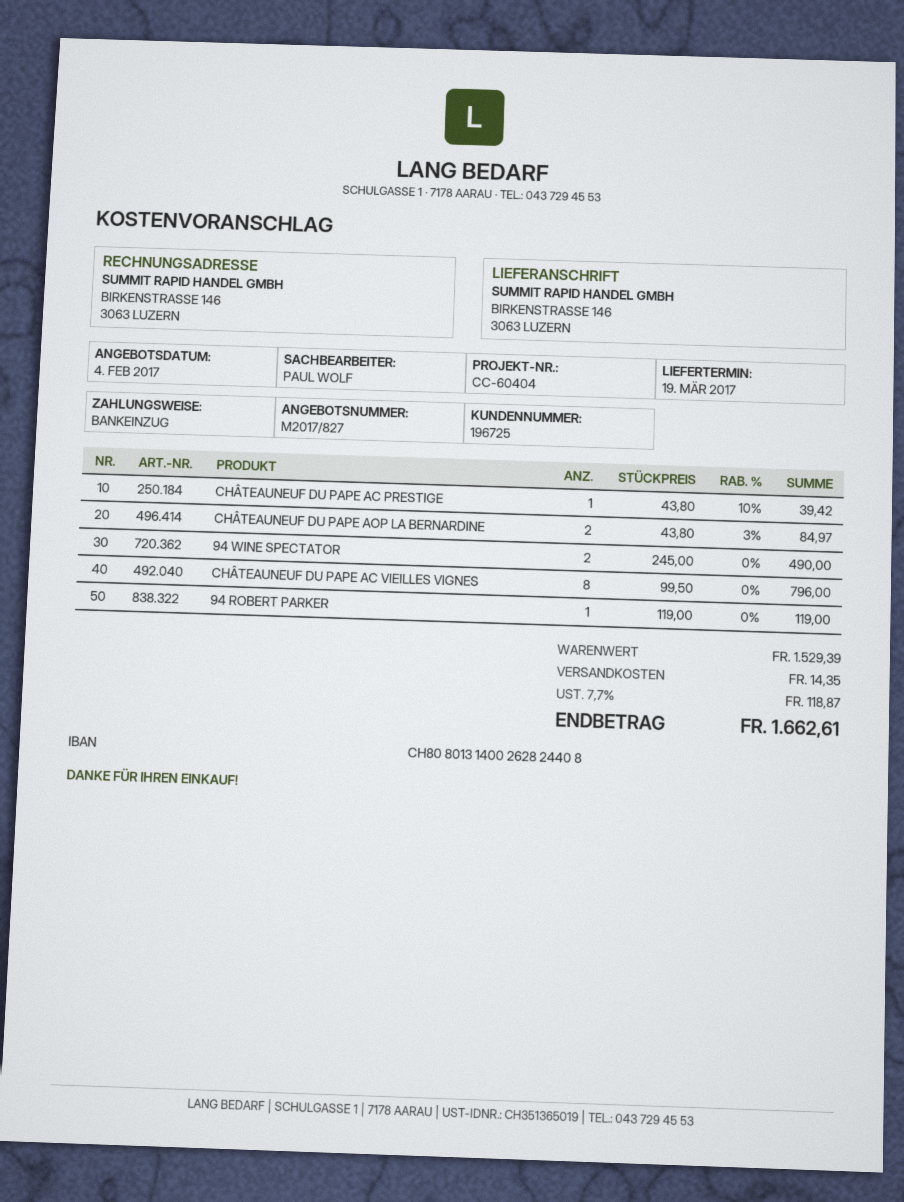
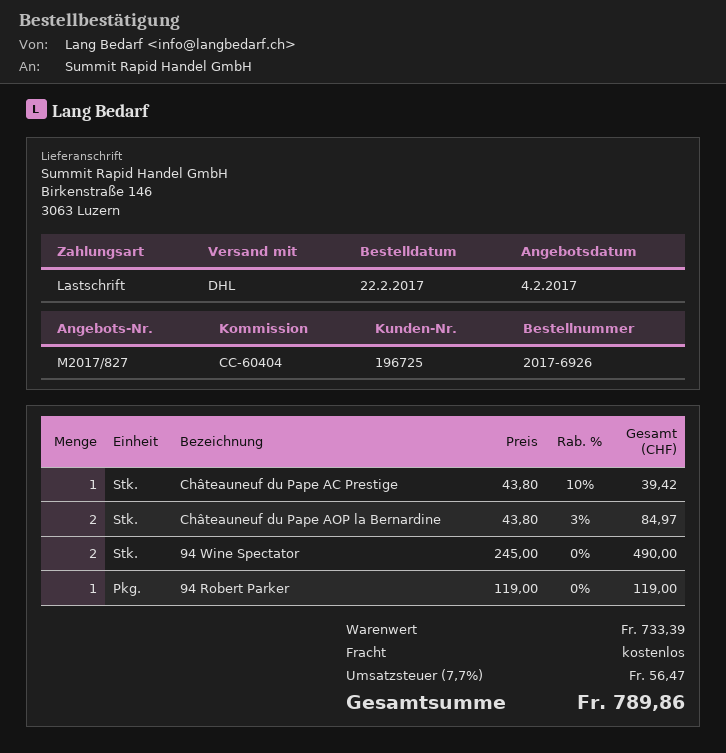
CHÂTEAUNEUF DU PAPE AC VIEILLES VIGNES: 8 x 99.50 = 796.00 -> none
subtotal: 1529.39 -> 733.39
shipping: 14.35 -> 0.00
tax: 7.7% = 118.87 -> 7.7% = 56.47
total: 1662.61 -> 789.86

